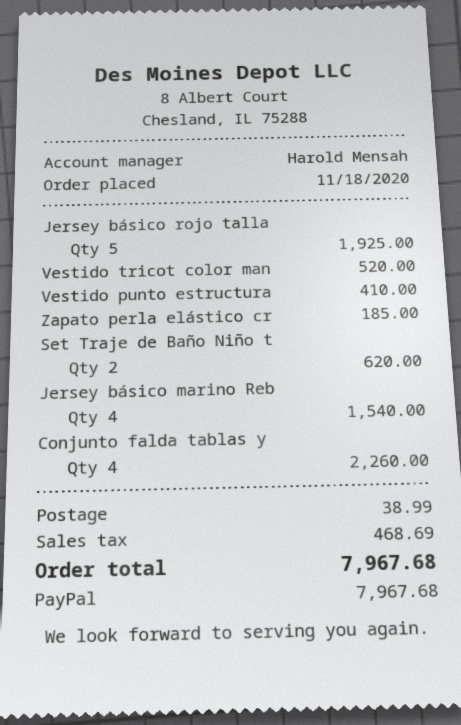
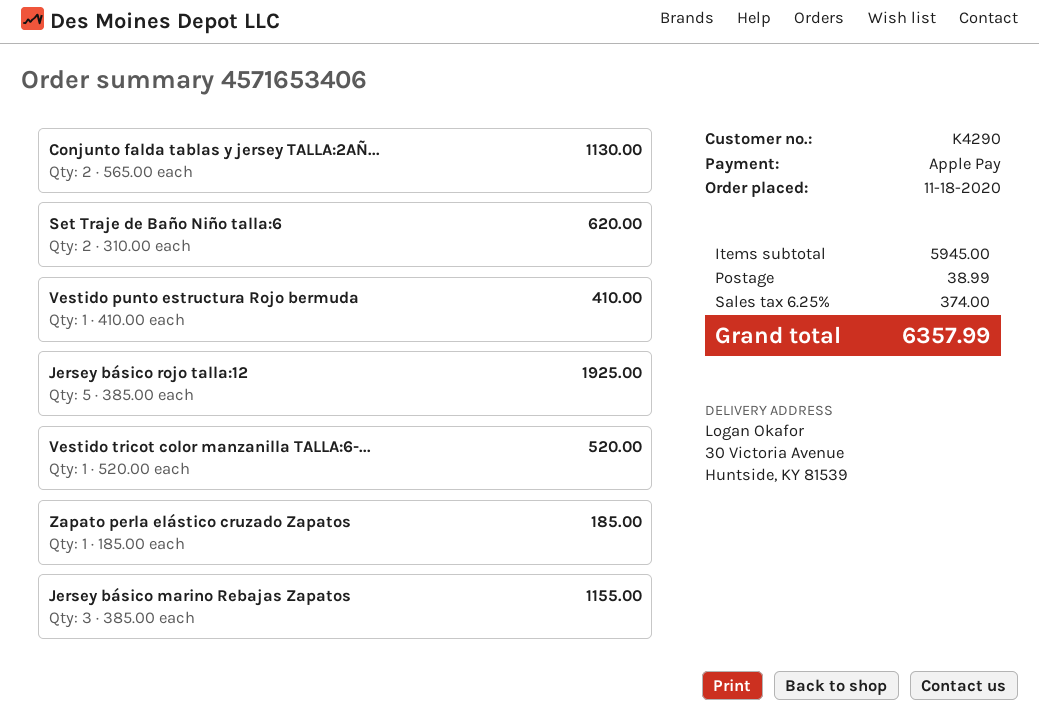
payment method: PayPal -> Apple Pay
Jersey básico marino Reb: 4 for 1540.00 -> 3 for 1155.00
Conjunto falda tablas y: 4 for 2260.00 -> 2 for 1130.00
tax: 468.69 -> 374.00
total: 7967.68 -> 6357.99

